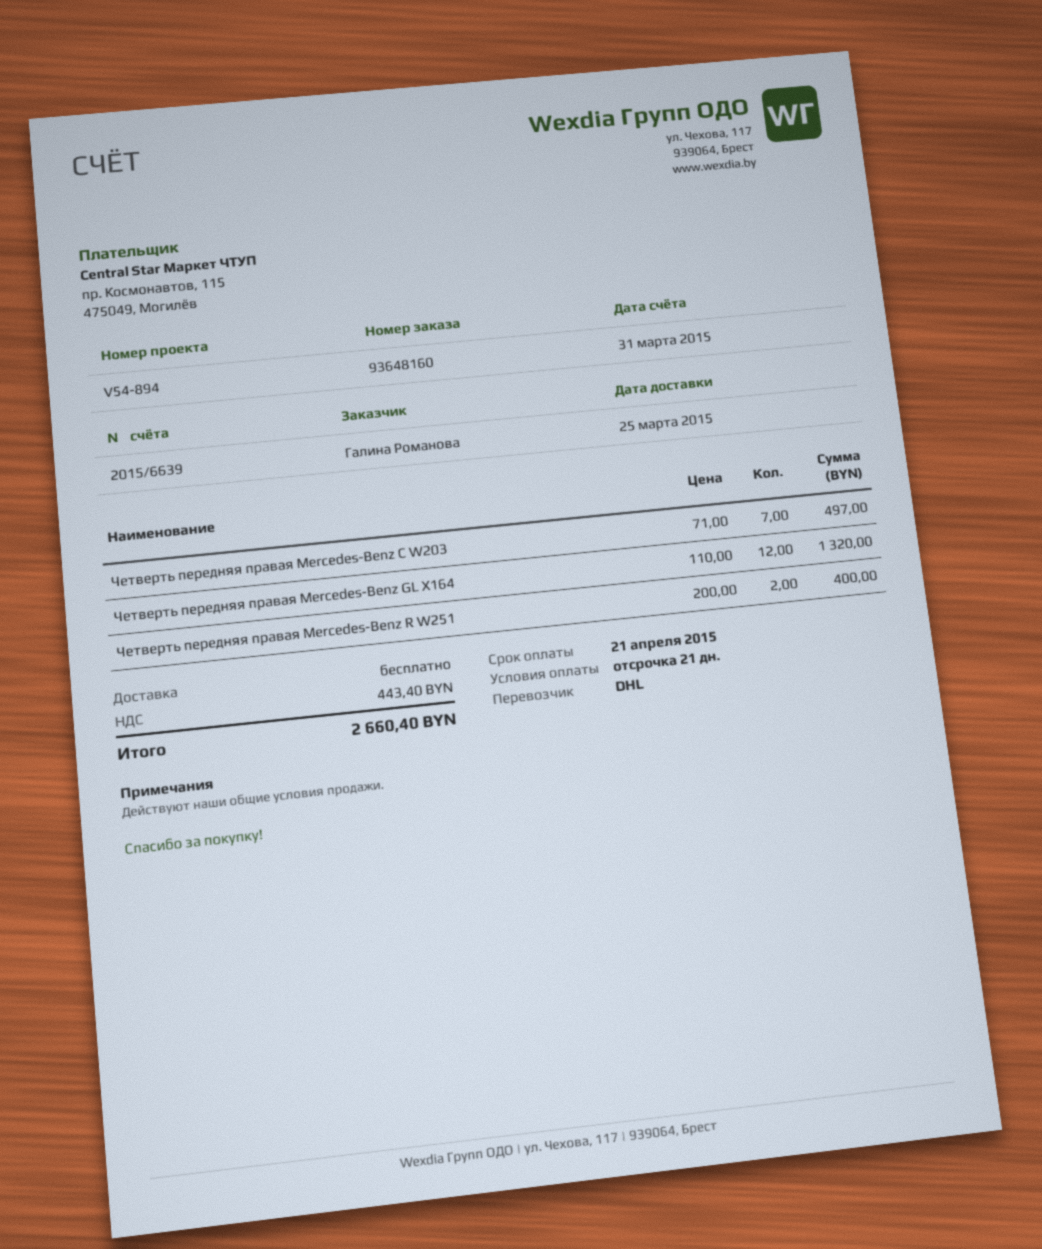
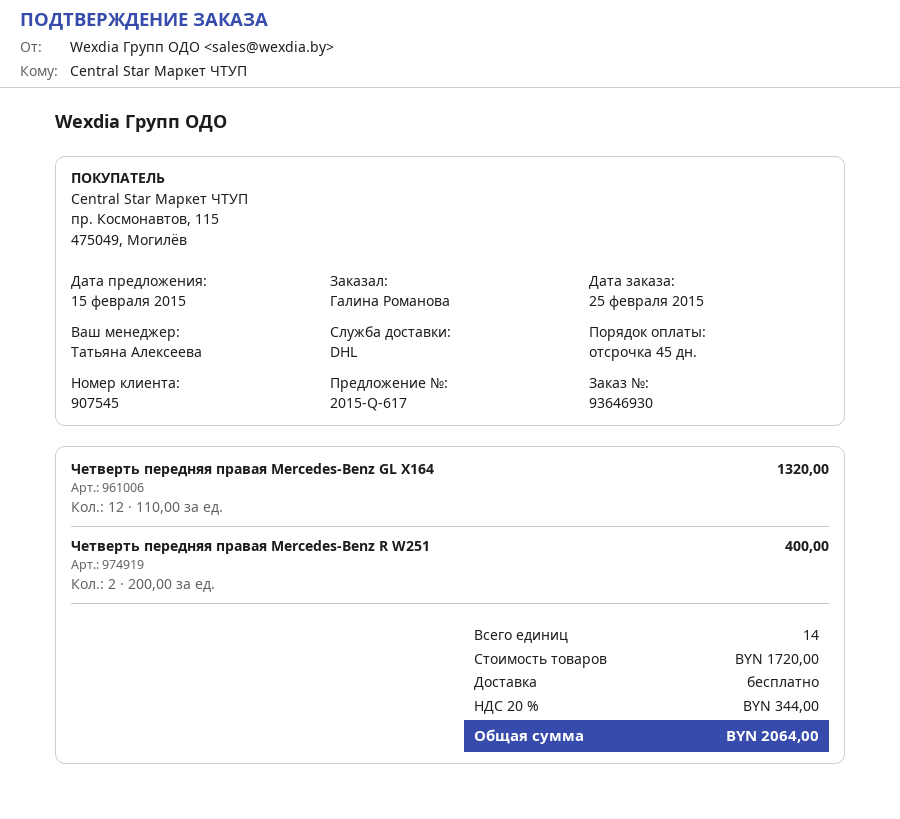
order number: 93648160 -> 93646930
payment terms: 21 days -> 45 days
Четверть передняя правая Mercedes-Benz C W203: 7 x 71.00 = 497.00 -> none
tax: 443.40 -> 344.00
total: 2660.40 -> 2064.00

